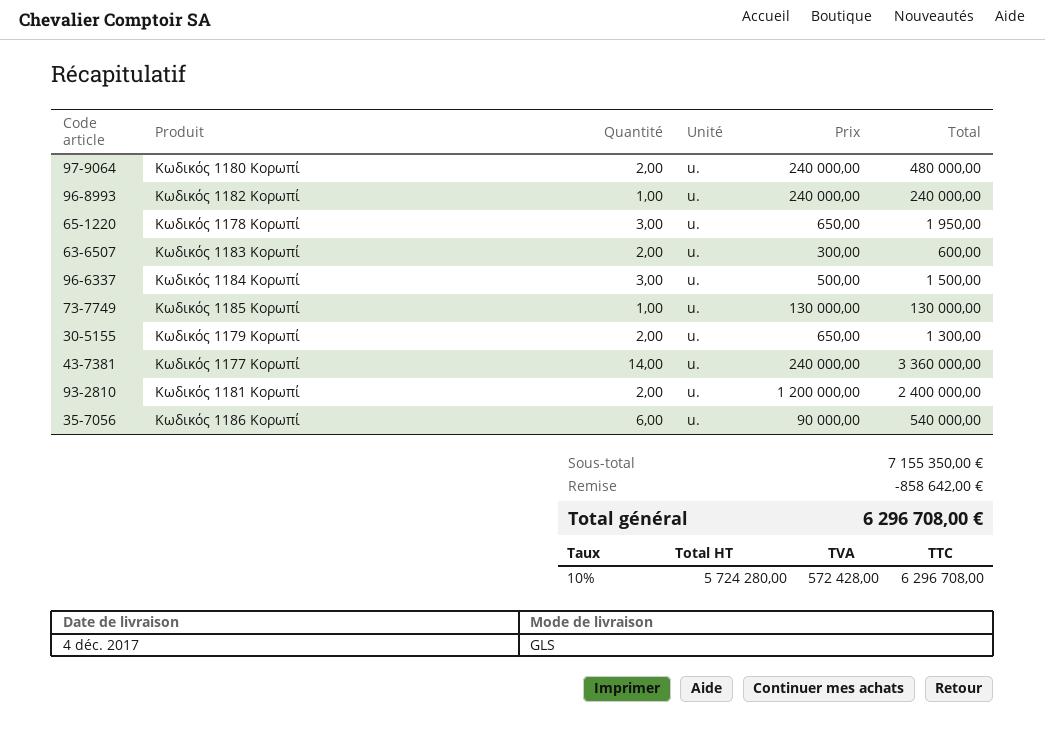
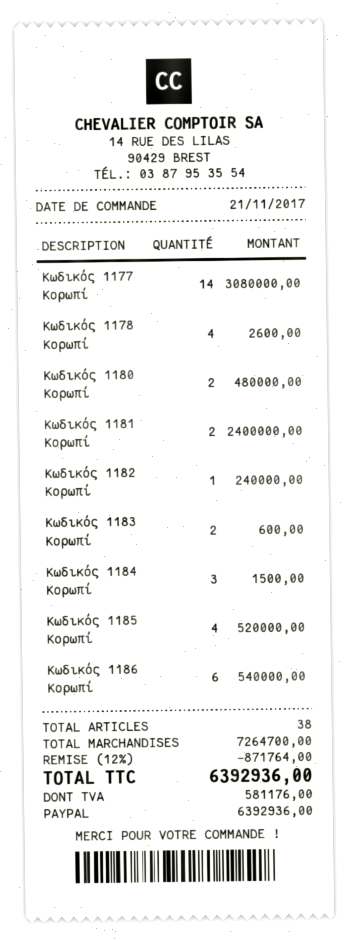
Κωδικός 1178 Κορωπί: 3 for 1950.00 -> 4 for 2600.00
Κωδικός 1185 Κορωπί: 1 for 130000.00 -> 4 for 520000.00
Κωδικός 1179 Κορωπί: 2 for 1300.00 -> none
Κωδικός 1177 Κορωπί: 14 for 3360000.00 -> 14 for 3080000.00
subtotal: 7155350.00 -> 7264700.00
discount: 858642.00 -> 871764.00
tax: 572428.00 -> 581176.00
total: 6296708.00 -> 6392936.00

